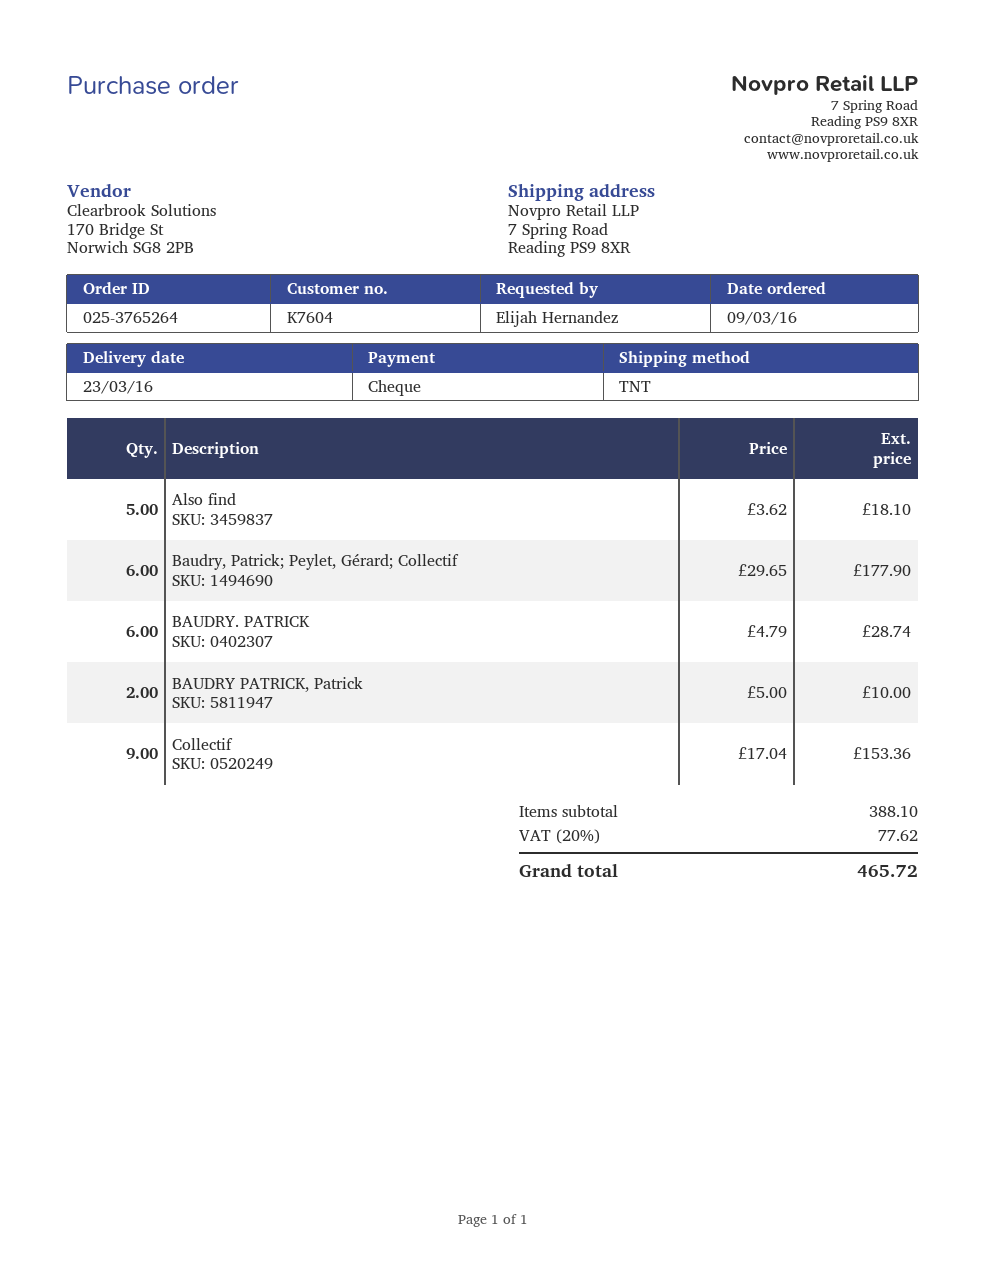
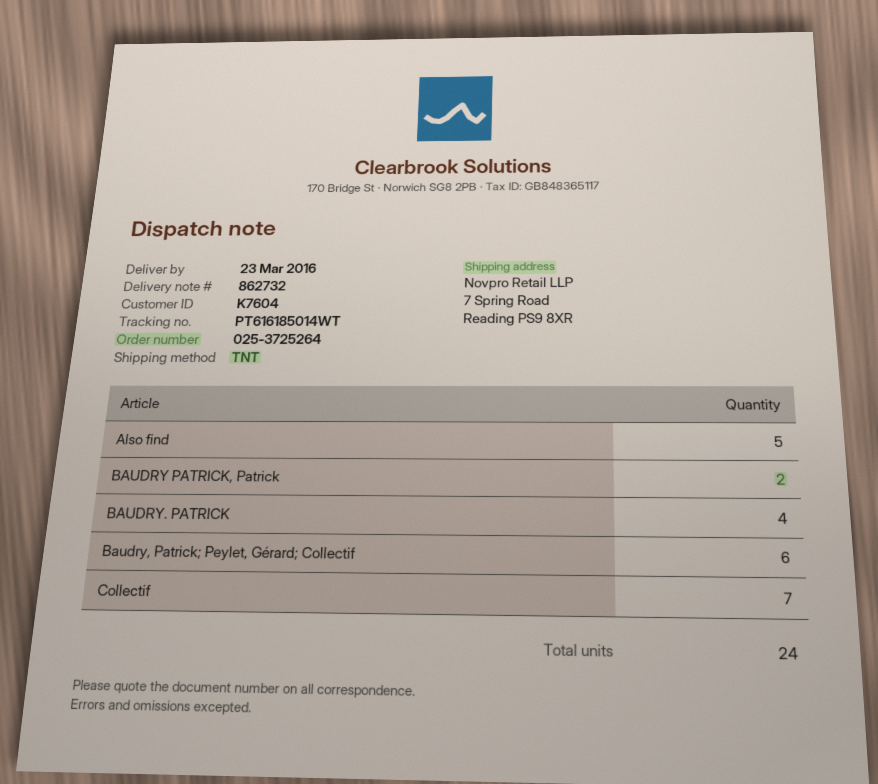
order number: 025-3765264 -> 025-3725264
BAUDRY. PATRICK: 6 -> 4
Collectif: 9 -> 7

